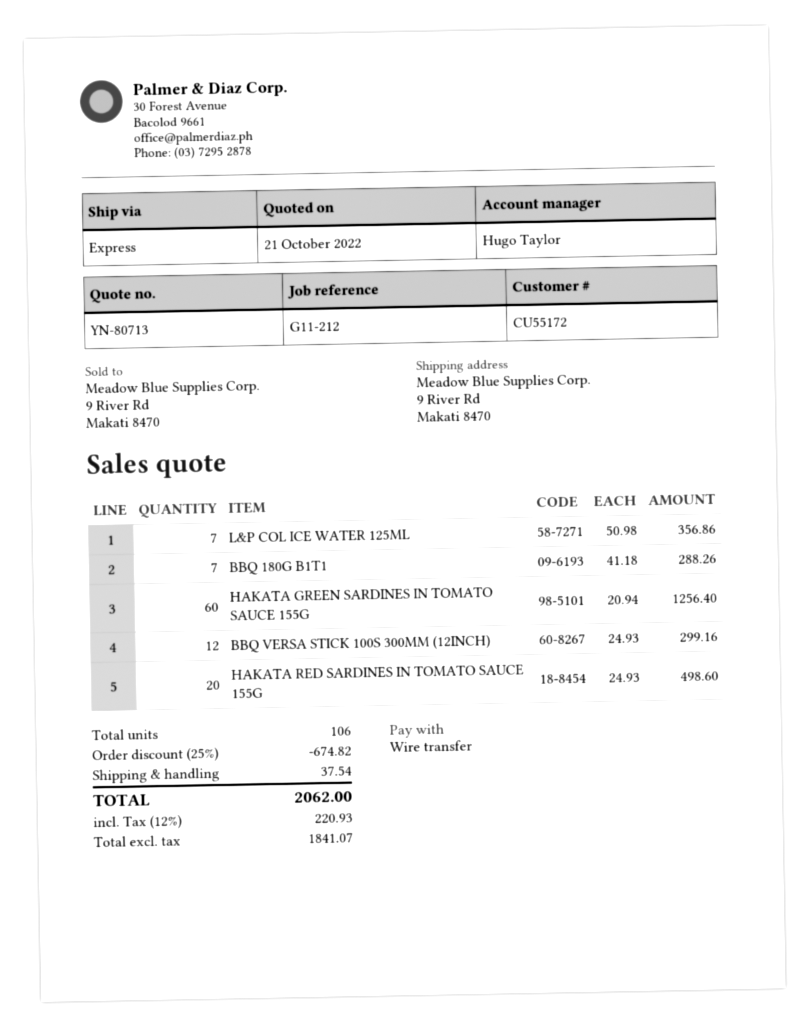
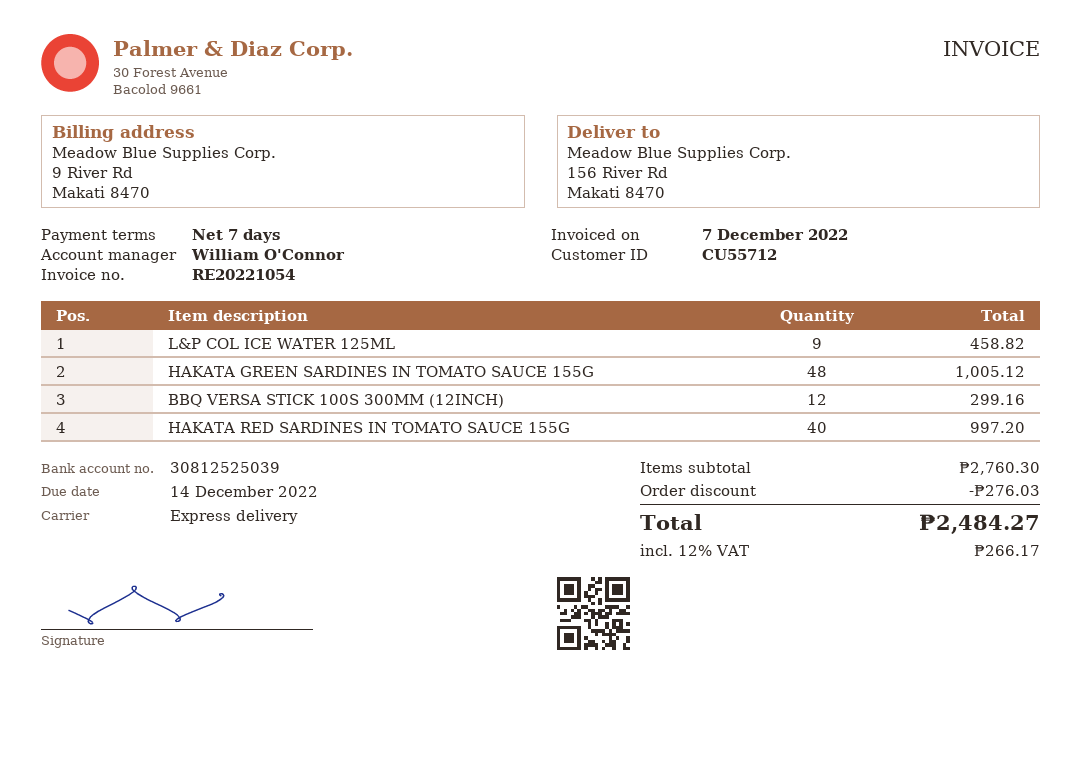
customer number: CU55172 -> CU55712
sales rep: Hugo Taylor -> William O'Connor
ship to: 9 River Rd, Makati 8470 -> 156 River Rd, Makati 8470
L&P COL ICE WATER 125ML: 7 for 356.86 -> 9 for 458.82
BBQ 180G B1T1: 7 for 288.26 -> none
HAKATA GREEN SARDINES IN TOMATO SAUCE 155G: 60 for 1256.40 -> 48 for 1005.12
HAKATA RED SARDINES IN TOMATO SAUCE 155G: 20 for 498.60 -> 40 for 997.20
discount: 674.82 -> 276.03
shipping: 37.54 -> none
tax: 12% = 220.93 -> 12% = 266.17
total: 2062.00 -> 2484.27

